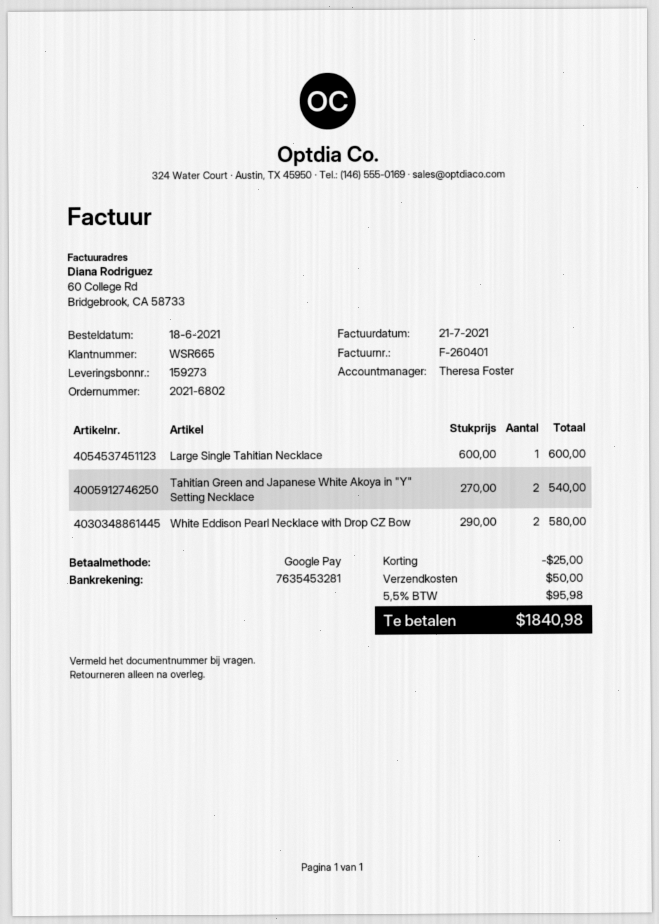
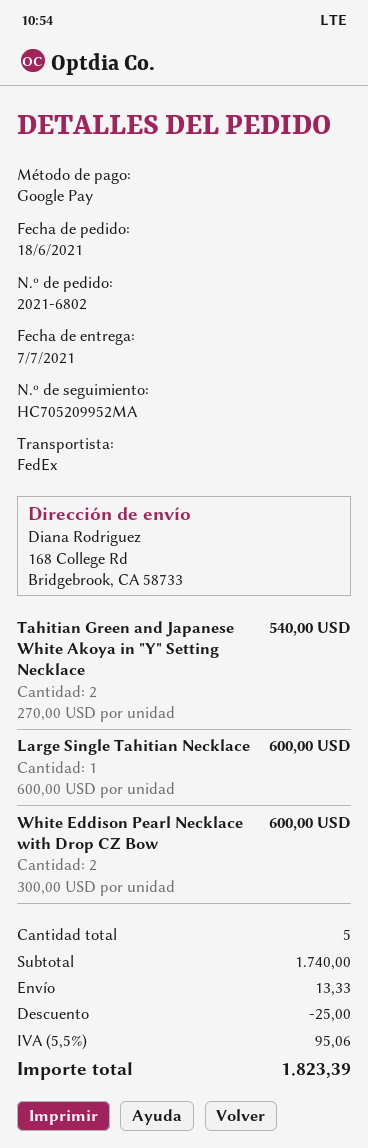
White Eddison Pearl Necklace with Drop CZ Bow: 2 x 290.00 = 580.00 -> 2 x 300.00 = 600.00
shipping: 50.00 -> 13.33
tax: 5.5% = 95.98 -> 5.5% = 95.06
total: 1840.98 -> 1823.39

